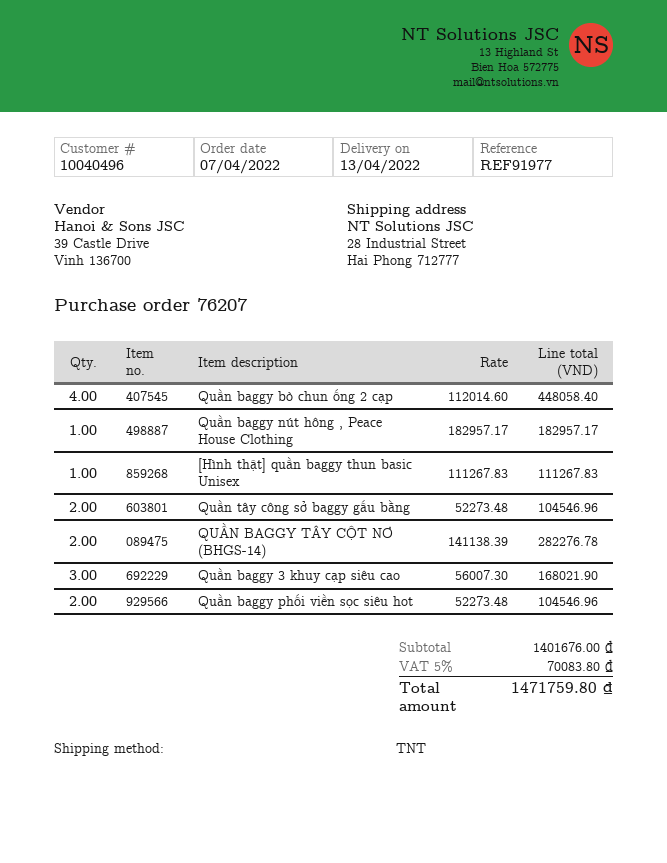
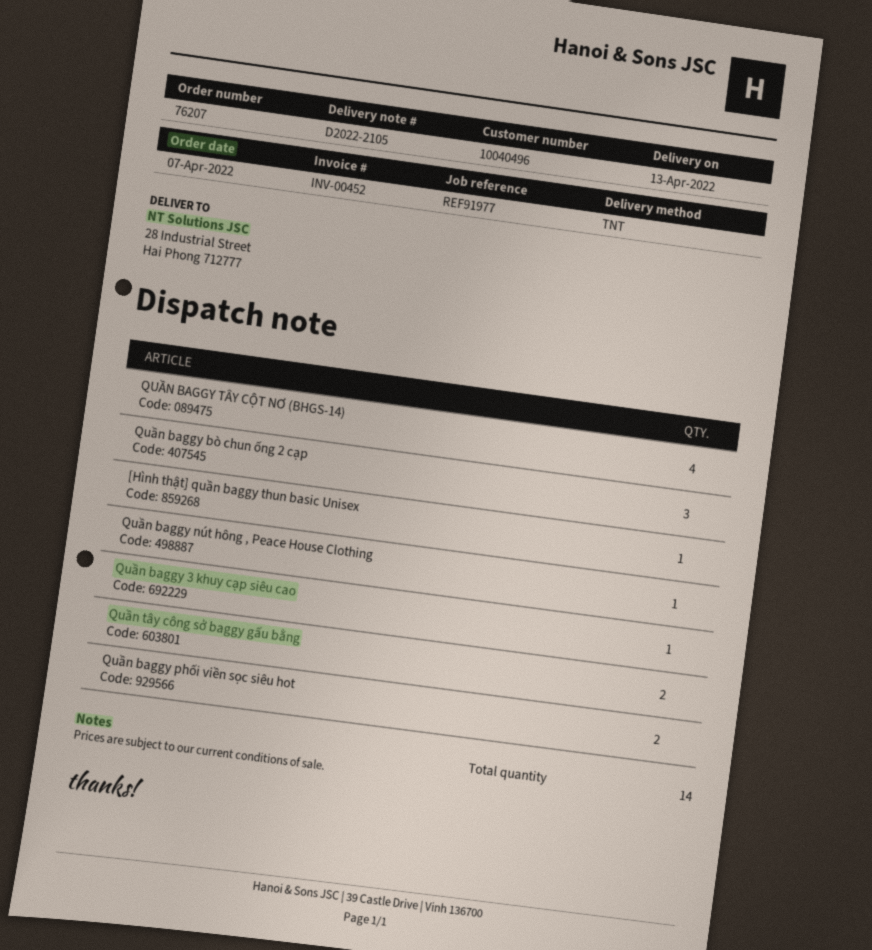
Quần baggy bò chun ống 2 cạp: 4 -> 3
QUẦN BAGGY TÂY CỘT NƠ (BHGS-14): 2 -> 4
Quần baggy 3 khuy cạp siêu cao: 3 -> 1

